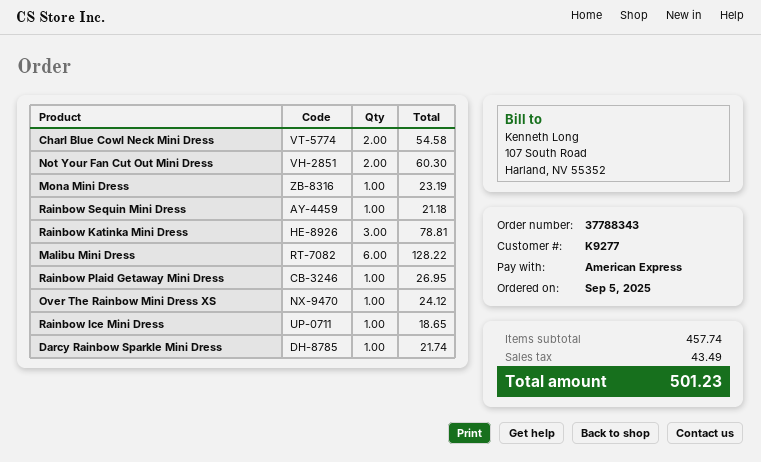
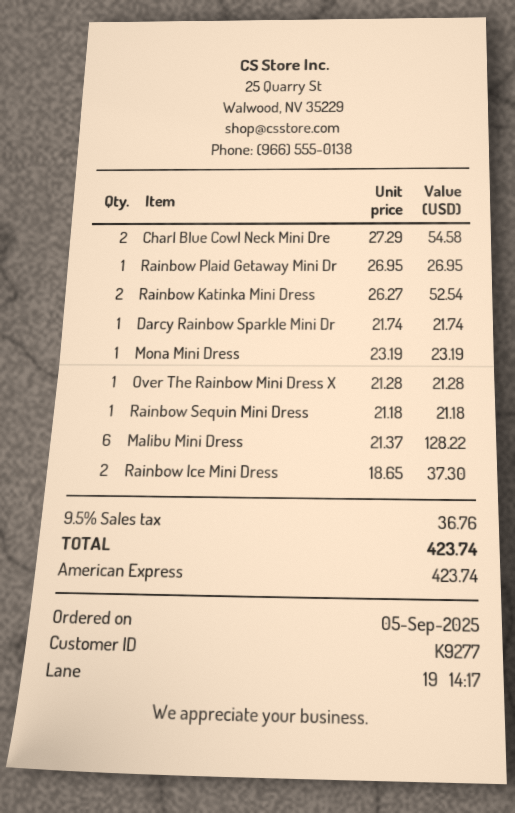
Not Your Fan Cut Out Mini Dress: 2 for 60.30 -> none
Rainbow Katinka Mini Dress: 3 for 78.81 -> 2 for 52.54
Over The Rainbow Mini Dress XS: 1 for 24.12 -> 1 for 21.28
Rainbow Ice Mini Dress: 1 for 18.65 -> 2 for 37.30
tax: 43.49 -> 36.76
total: 501.23 -> 423.74

